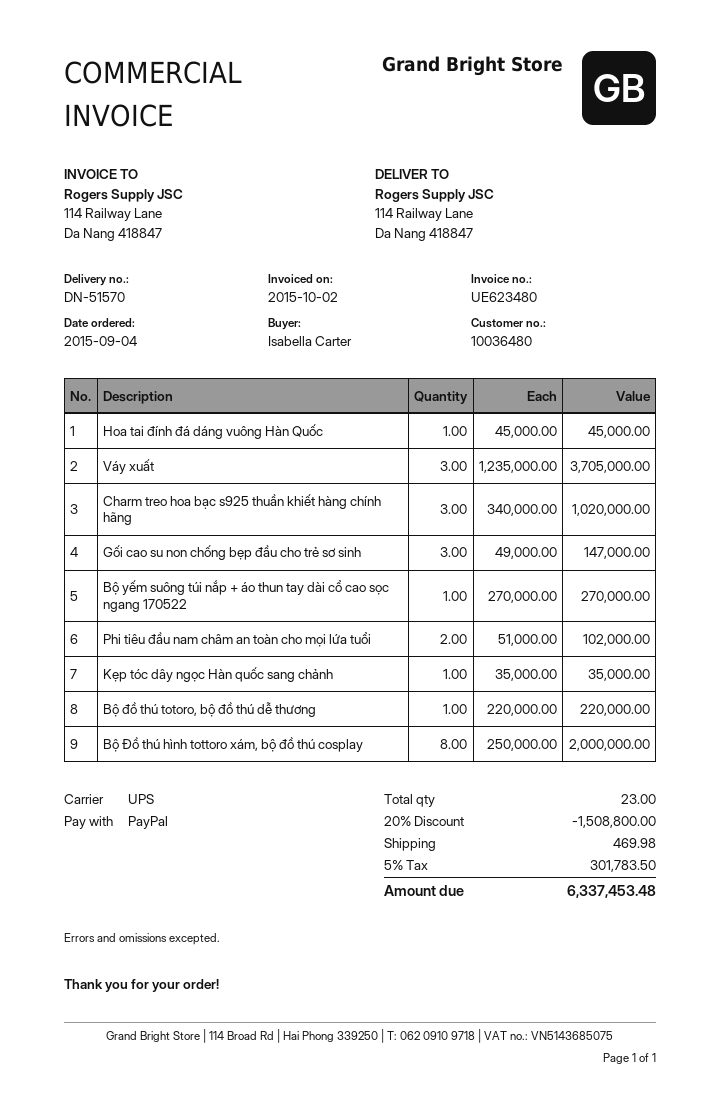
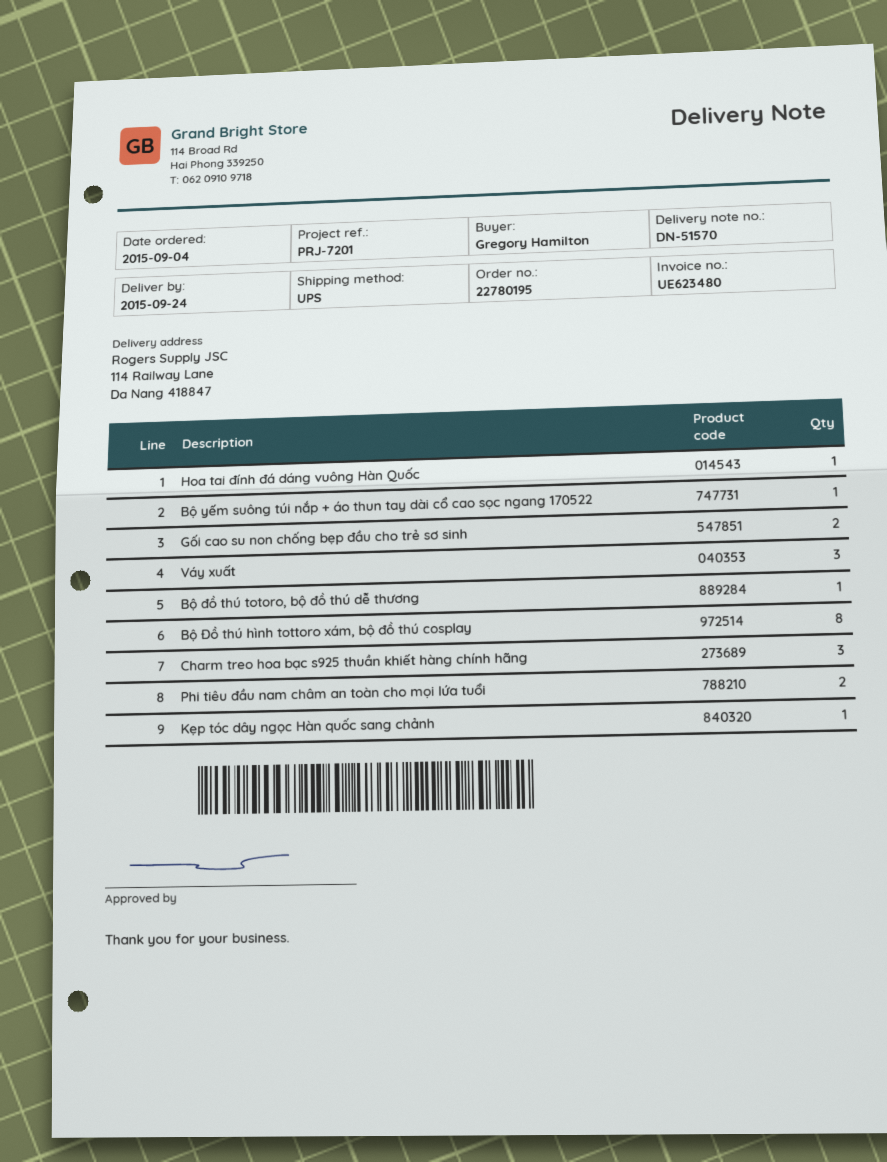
ordered by: Isabella Carter -> Gregory Hamilton
Gối cao su non chống bẹp đầu cho trẻ sơ sinh: 3 -> 2

